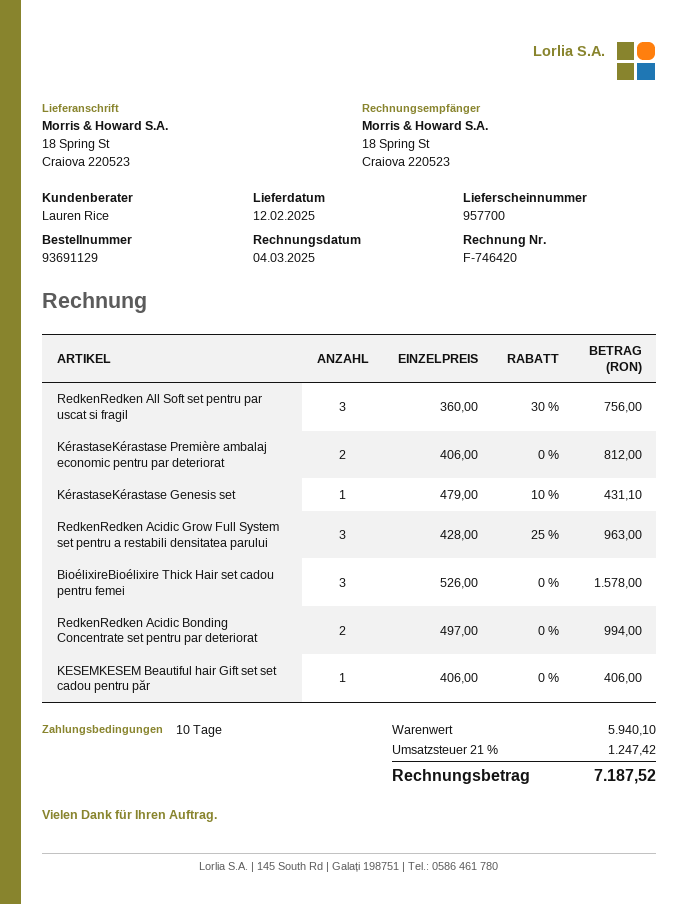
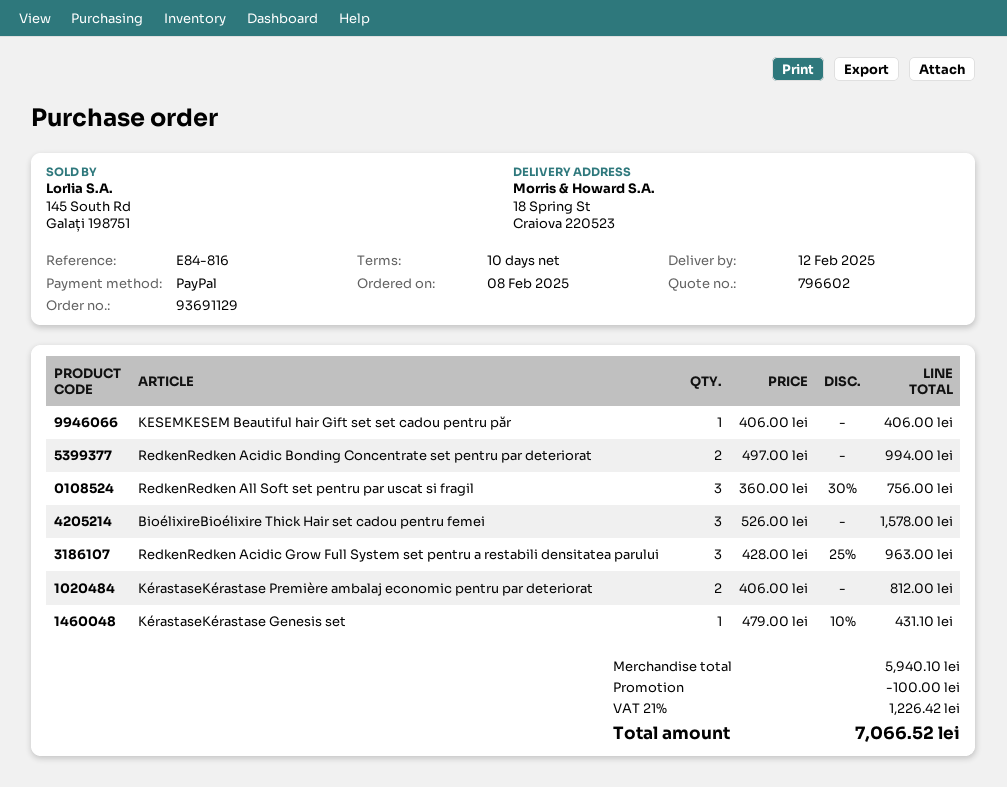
discount: none -> 100.00
tax: 21% = 1247.42 -> 21% = 1226.42
total: 7187.52 -> 7066.52

